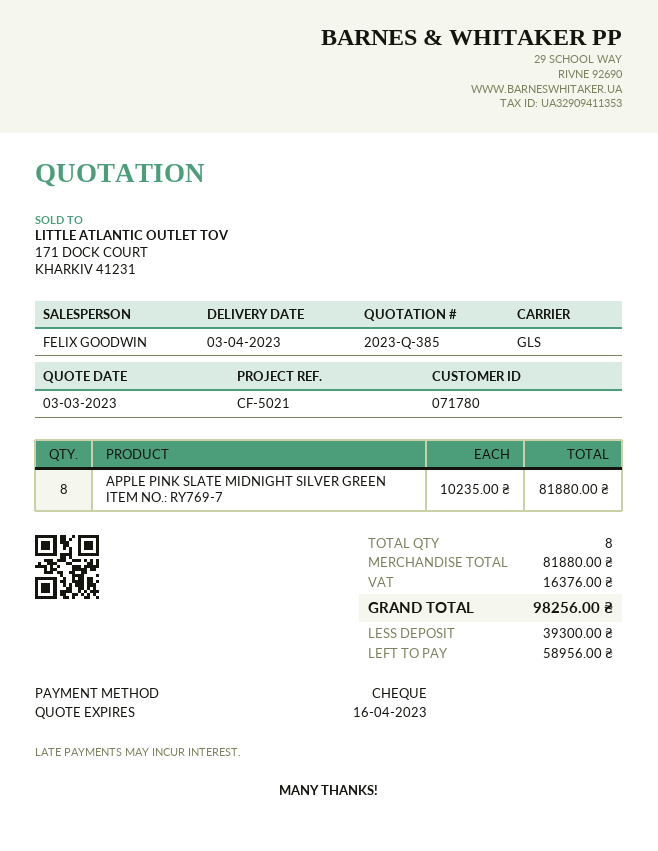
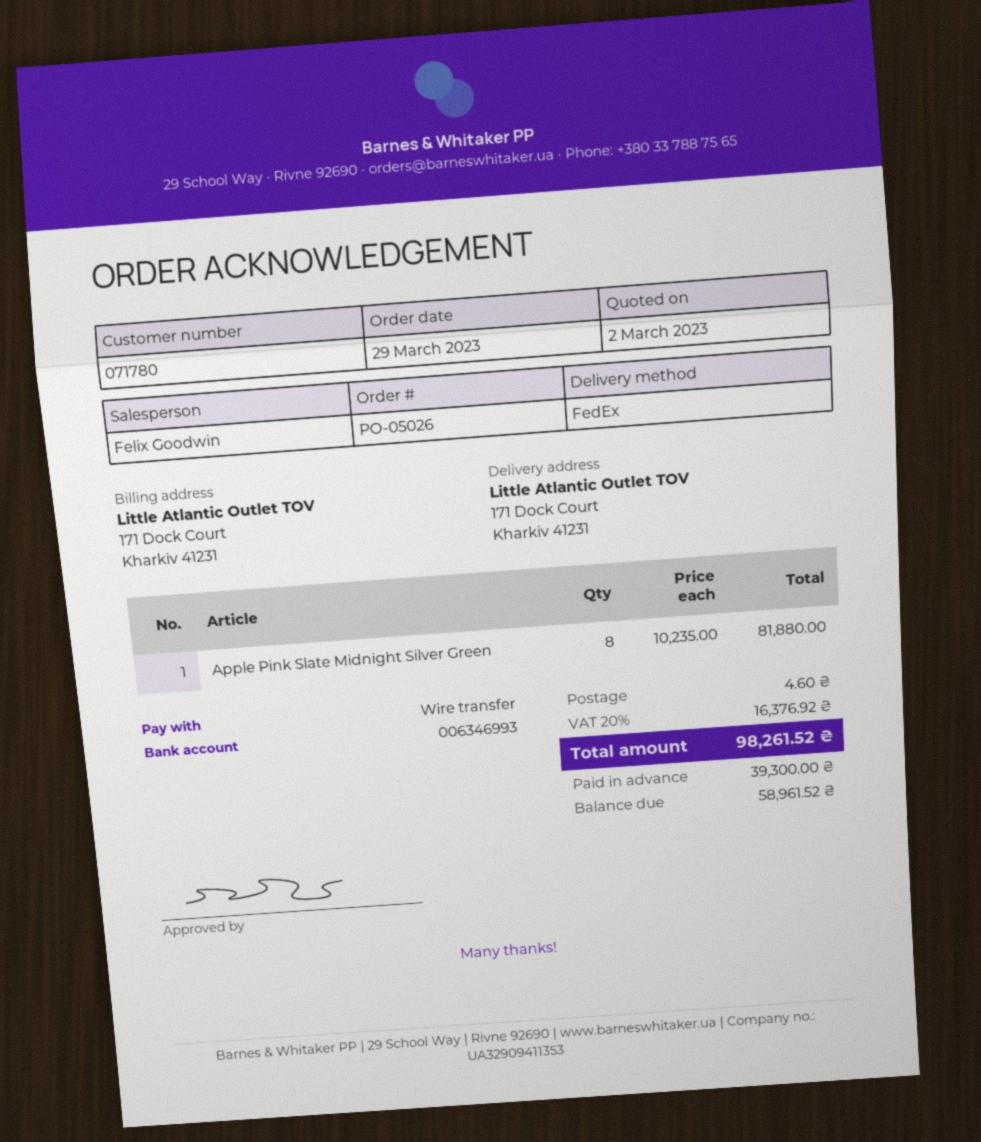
quote date: 2023-03-03 -> 2023-03-02
payment method: cheque -> bank transfer
shipping method: GLS -> FedEx
shipping: none -> 4.60
tax: 16376.00 -> 16376.92
total: 98256.00 -> 98261.52
balance: 58956.00 -> 58961.52

